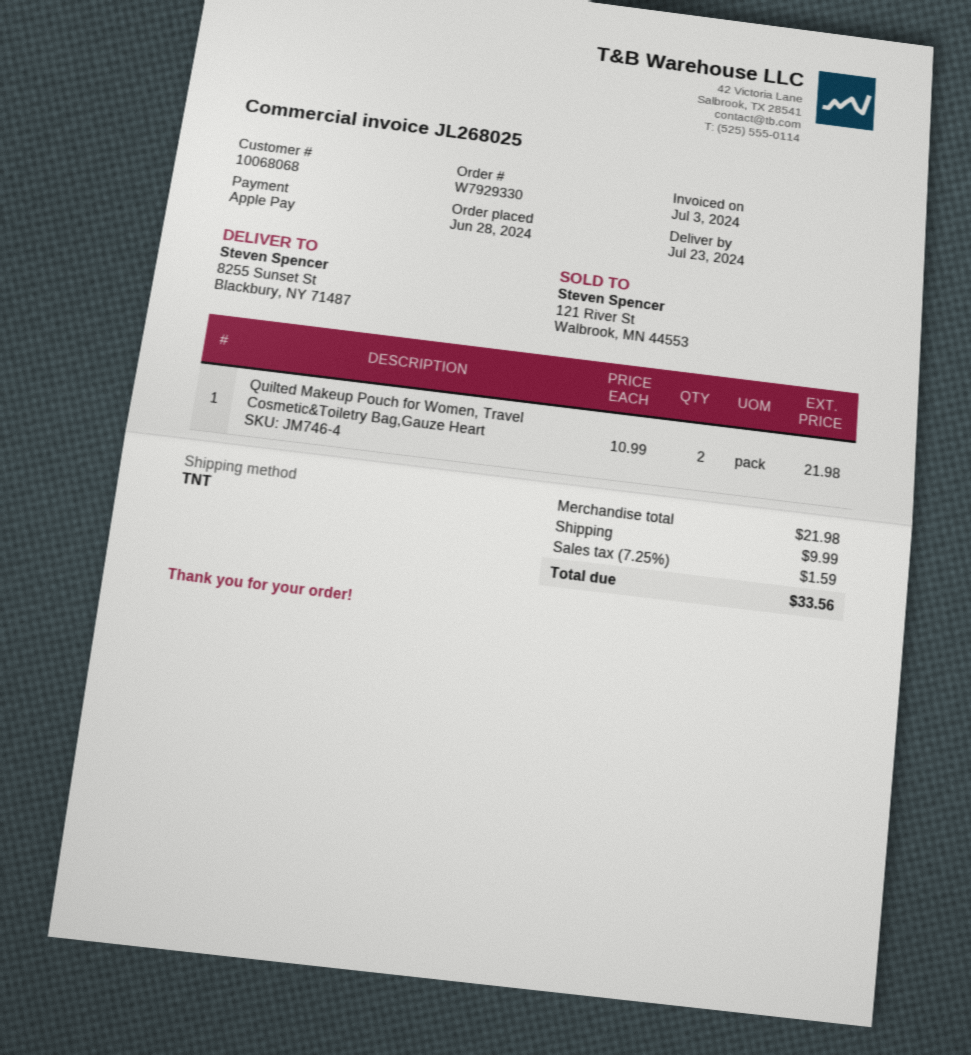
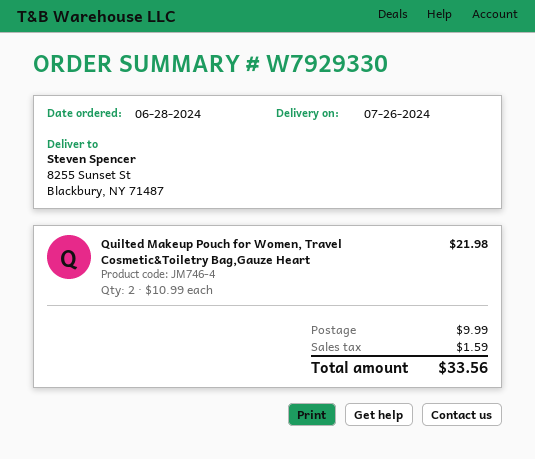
delivery date: 2024-07-23 -> 2024-07-26

